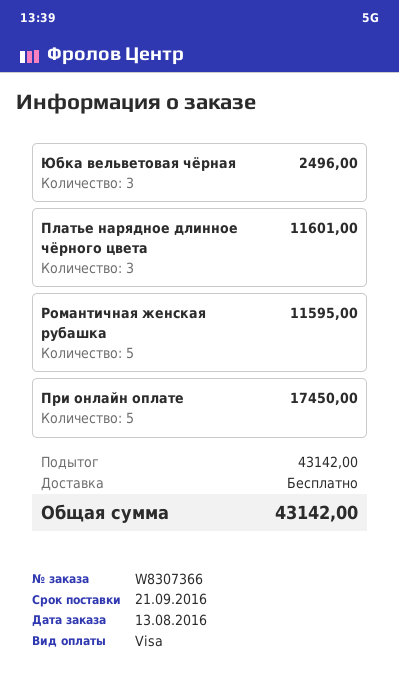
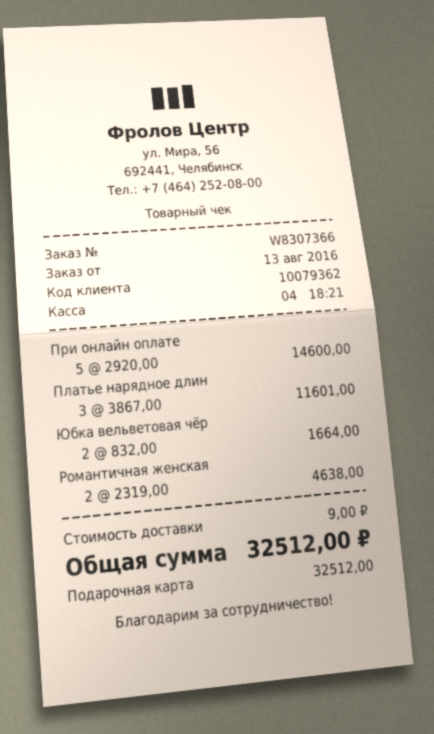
payment method: Visa -> gift card
Юбка вельветовая чёрная: 3 for 2496.00 -> 2 for 1664.00
Романтичная женская рубашка: 5 for 11595.00 -> 2 for 4638.00
При онлайн оплате: 5 for 17450.00 -> 5 for 14600.00
shipping: 0.00 -> 9.00
total: 43142.00 -> 32512.00

